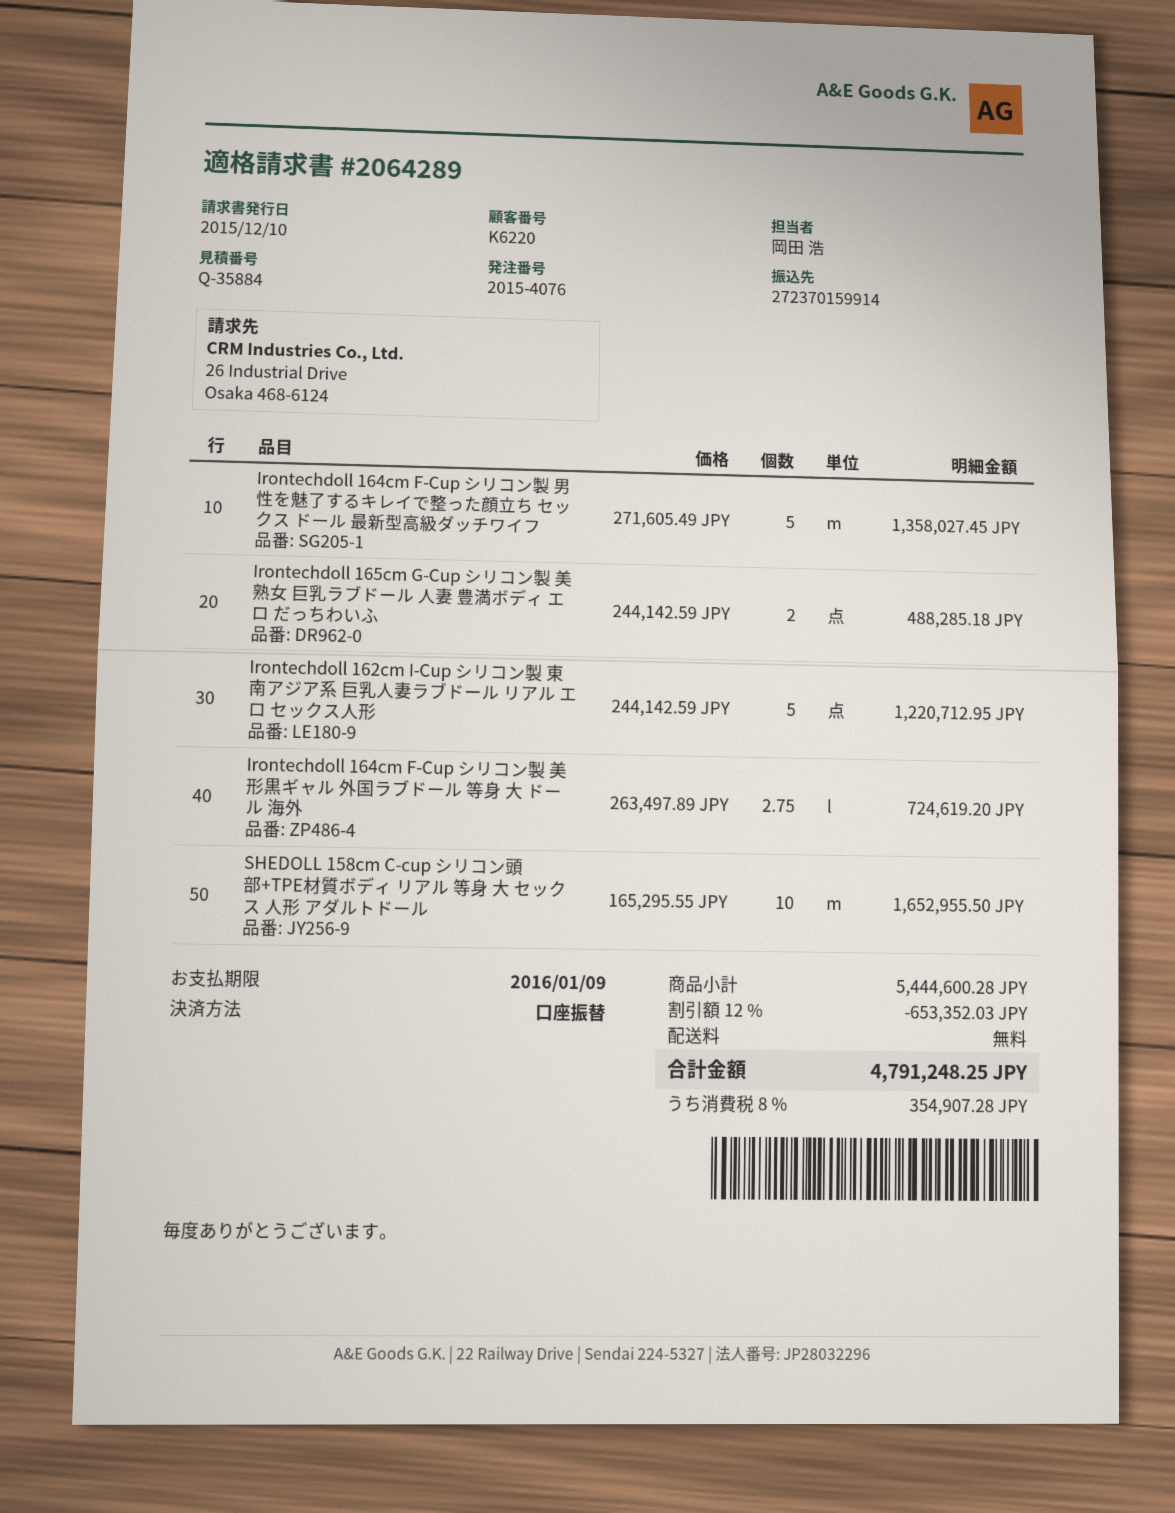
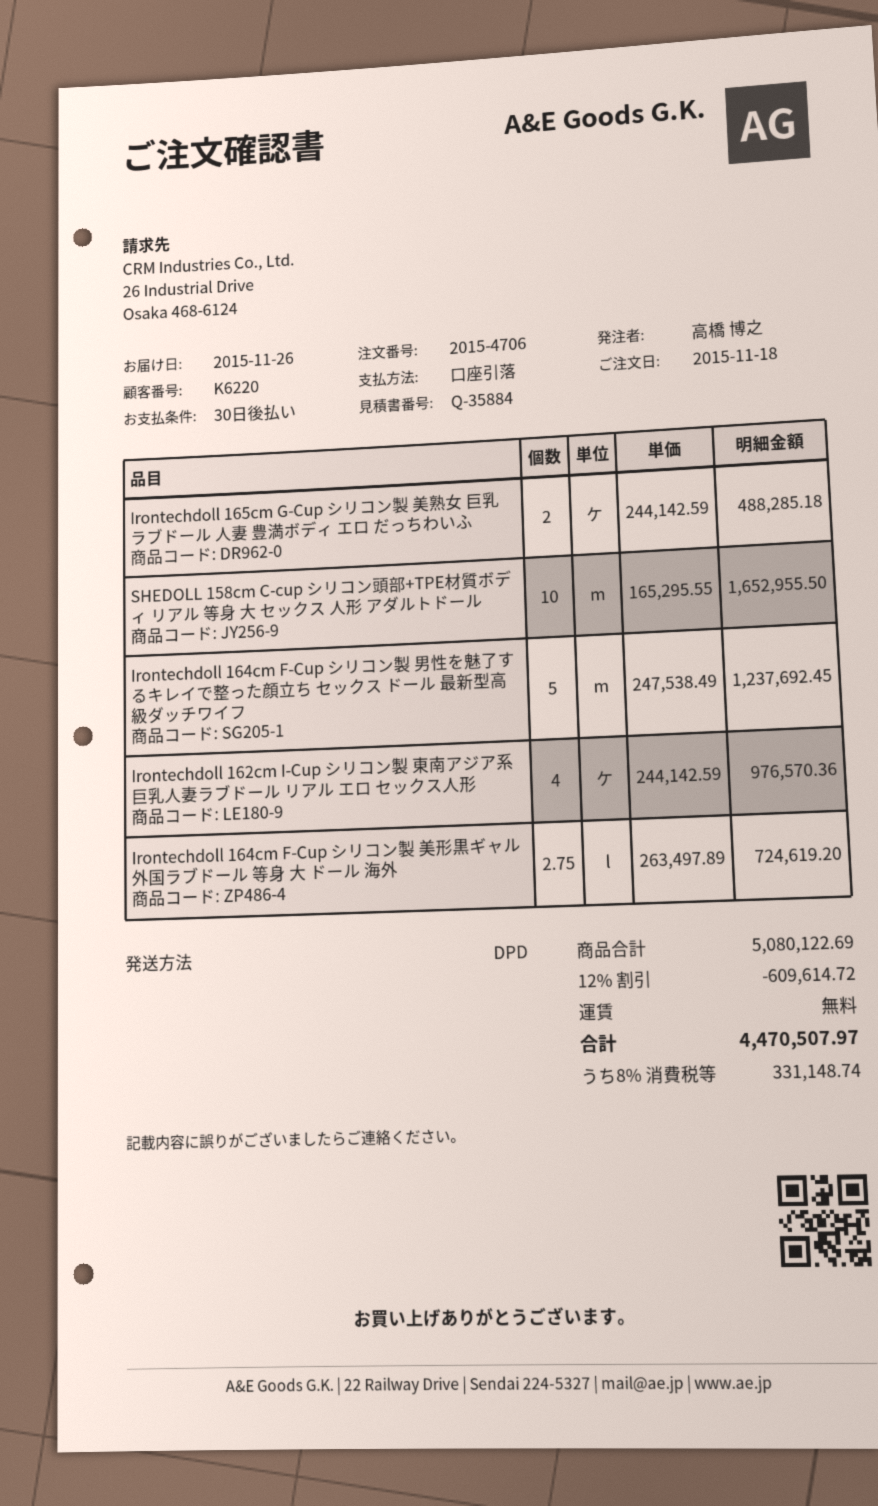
order number: 2015-4076 -> 2015-4706
Irontechdoll 164cm F-Cup シリコン製 男性を魅了するキレイで整った顔立ち セックス ドール 最新型高級ダッチワイフ: 5 x 271605.49 = 1358027.45 -> 5 x 247538.49 = 1237692.45
Irontechdoll 162cm I-Cup シリコン製 東南アジア系 巨乳人妻ラブドール リアル エロ セックス人形: 5 x 244142.59 = 1220712.95 -> 4 x 244142.59 = 976570.36
subtotal: 5444600.28 -> 5080122.69
discount: 12% = 653352.03 -> 12% = 609614.72
tax: 8% = 354907.28 -> 8% = 331148.74
total: 4791248.25 -> 4470507.97

